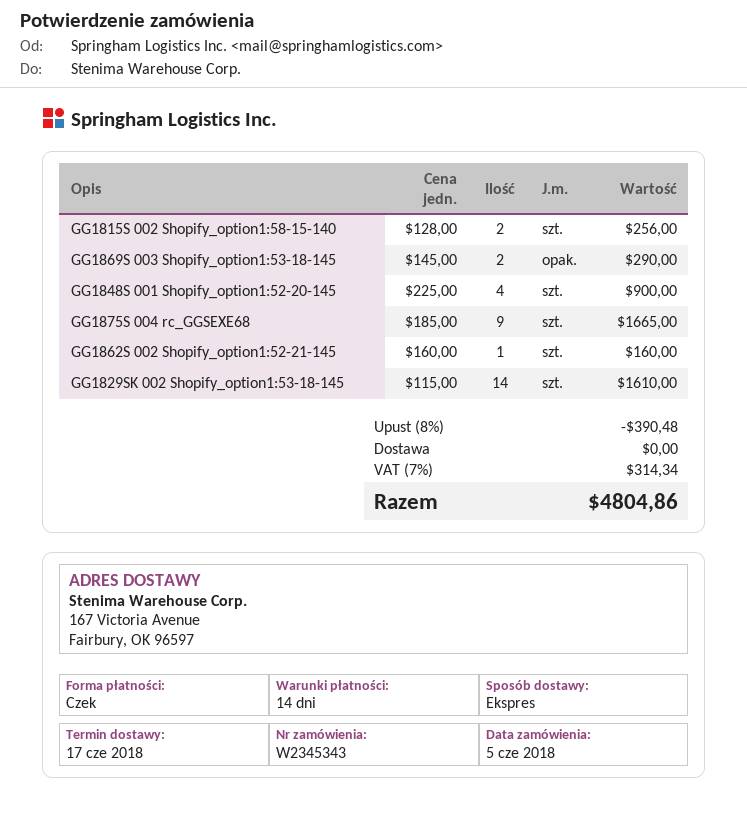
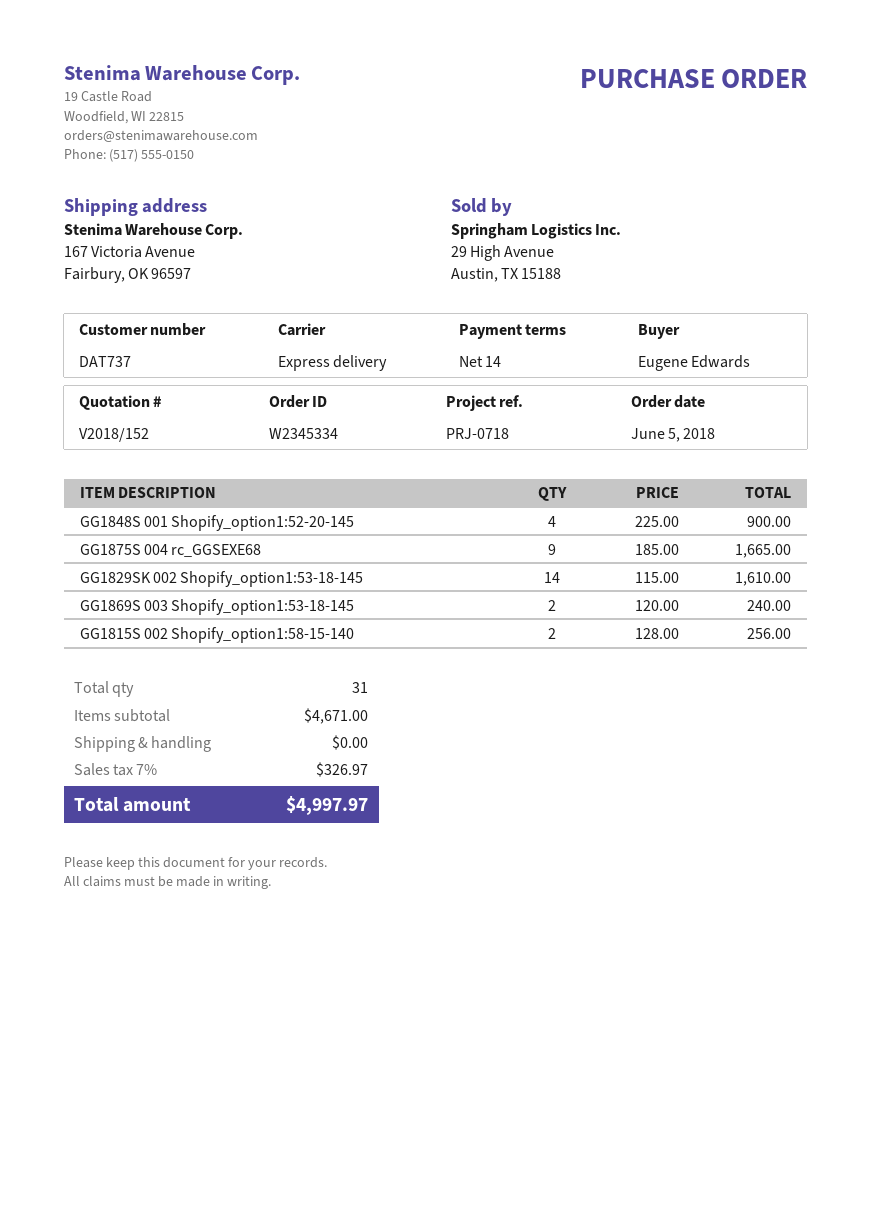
order number: W2345343 -> W2345334
GG1869S 003 Shopify_option1:53-18-145: 2 x 145.00 = 290.00 -> 2 x 120.00 = 240.00
GG1862S 002 Shopify_option1:52-21-145: 1 x 160.00 = 160.00 -> none
discount: 8% = 390.48 -> none
tax: 7% = 314.34 -> 7% = 326.97
total: 4804.86 -> 4997.97

